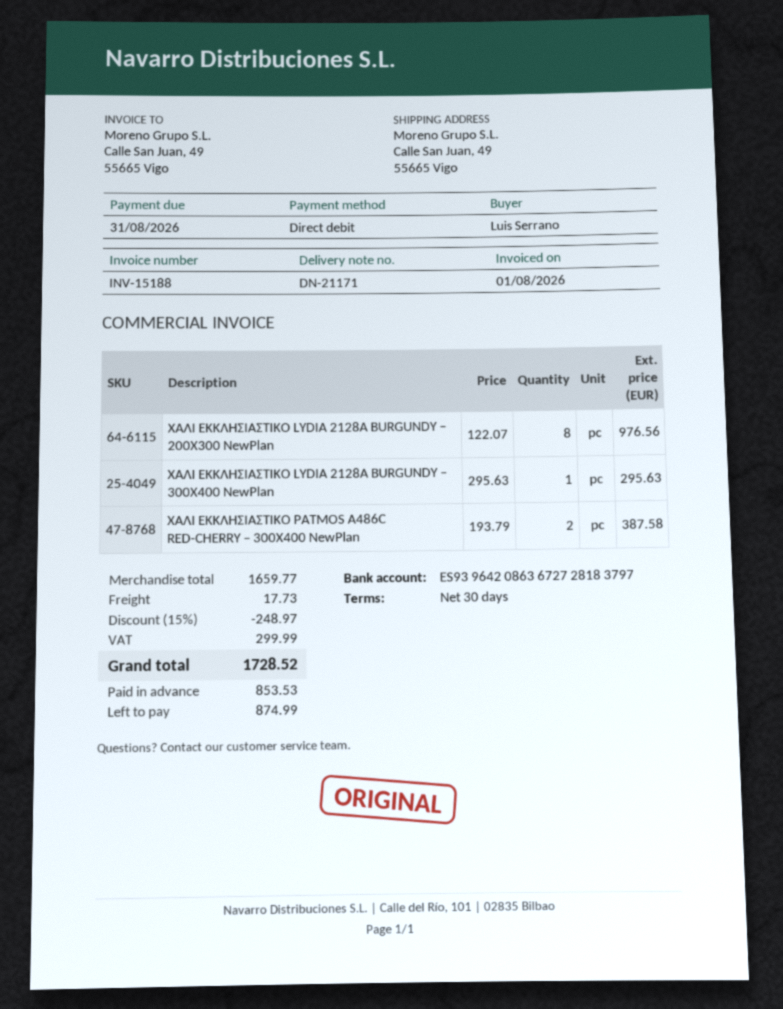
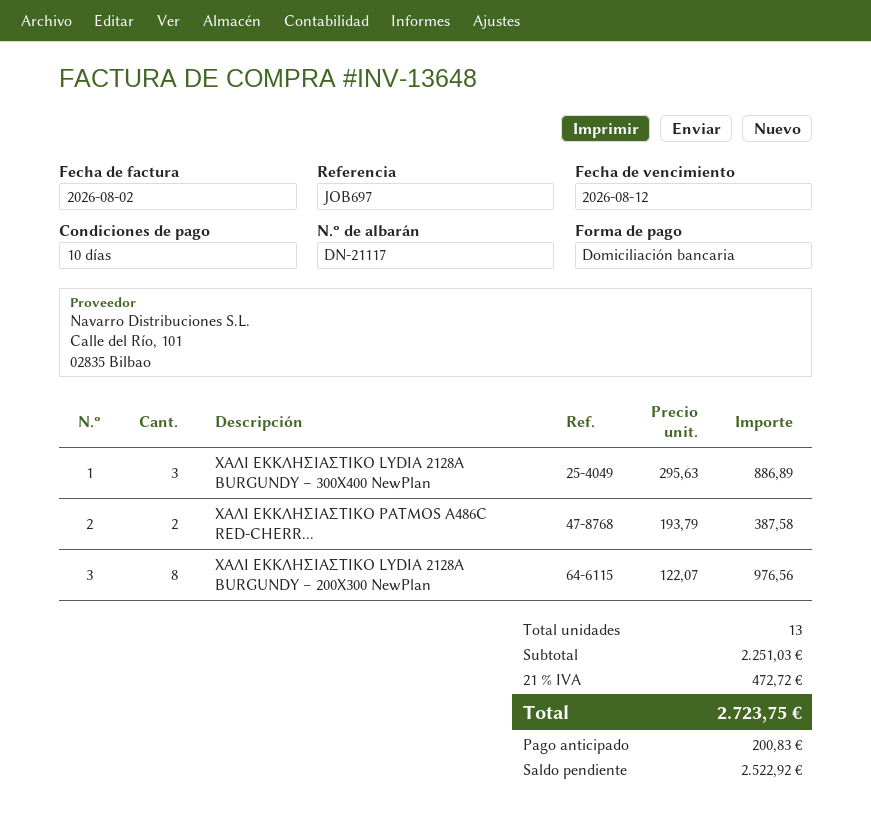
delivery note number: DN-21171 -> DN-21117
invoice number: INV-15188 -> INV-13648
invoice date: 2026-08-01 -> 2026-08-02
payment terms: 30 days -> 10 days
due date: 2026-08-31 -> 2026-08-12
ΧΑΛΙ ΕΚΚΛΗΣΙΑΣΤΙΚΟ LYDIA 2128A BURGUNDY – 300X400 NewPlan: 1 x 295.63 = 295.63 -> 3 x 295.63 = 886.89
subtotal: 1659.77 -> 2251.03
discount: 15% = 248.97 -> none
shipping: 17.73 -> none
tax: 299.99 -> 472.72
total: 1728.52 -> 2723.75
deposit: 853.53 -> 200.83
balance: 874.99 -> 2522.92

